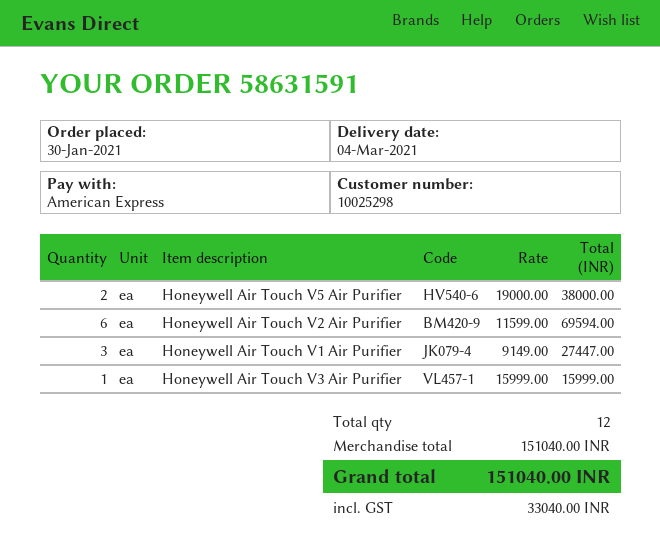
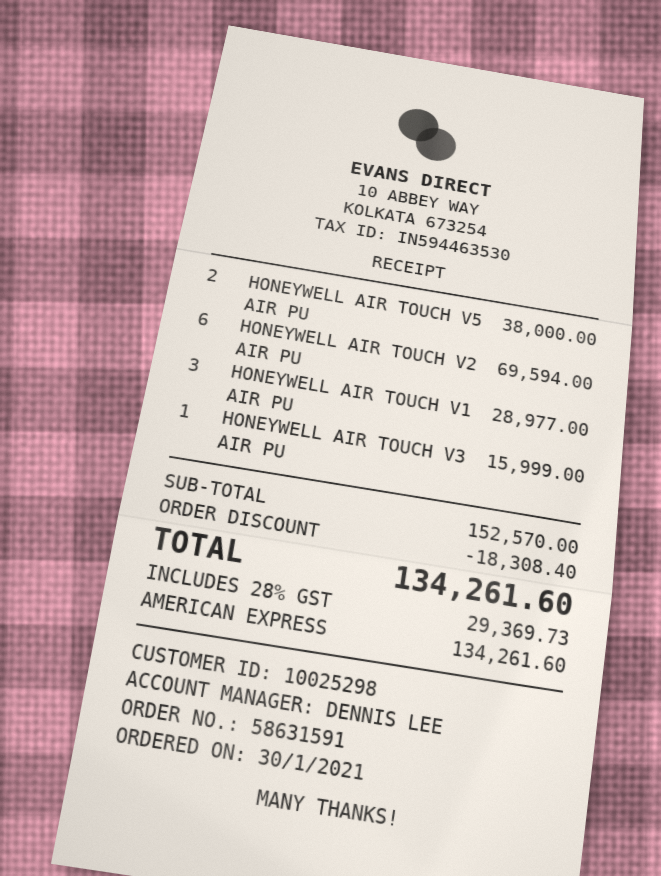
Honeywell Air Touch V1 Air Purifier: 3 for 27447.00 -> 3 for 28977.00
subtotal: 151040.00 -> 152570.00
discount: none -> 18308.40
tax: 33040.00 -> 29369.73
total: 151040.00 -> 134261.60

